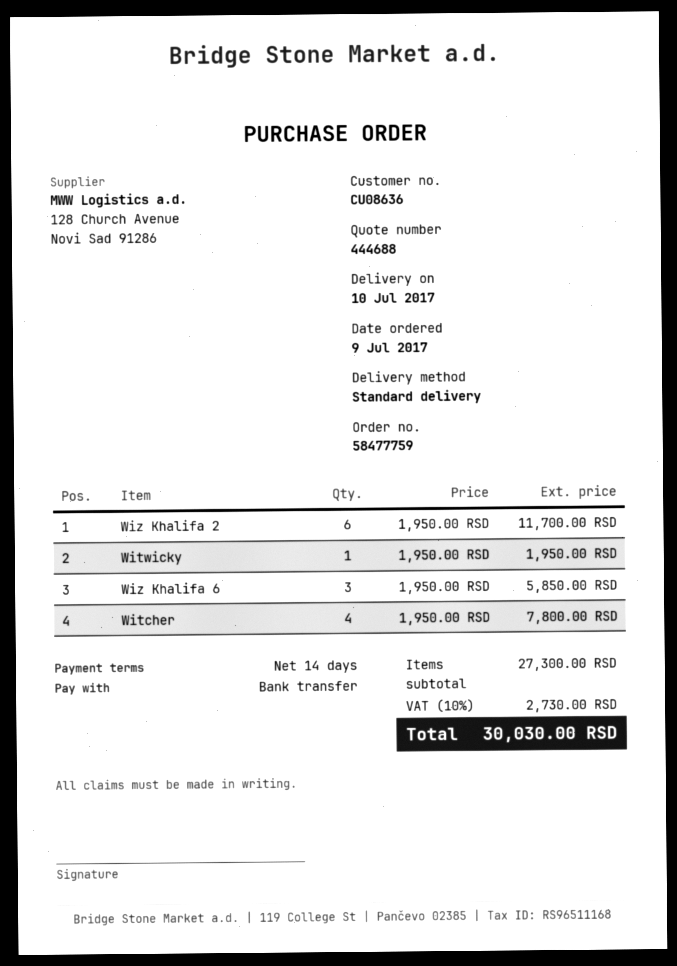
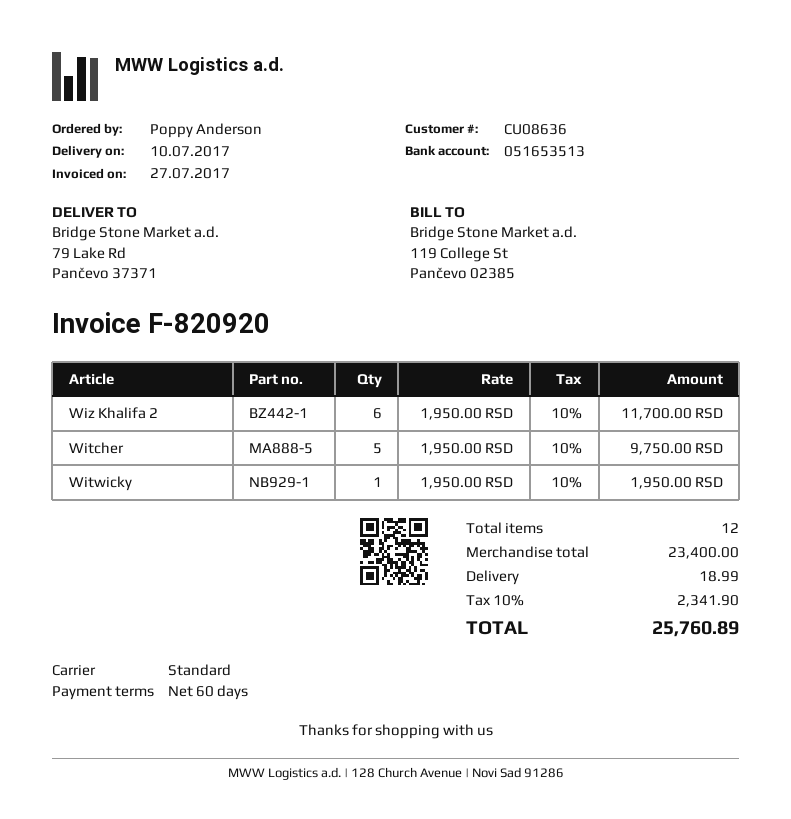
payment terms: 14 days -> 60 days
Wiz Khalifa 6: 3 x 1950.00 = 5850.00 -> none
Witcher: 4 x 1950.00 = 7800.00 -> 5 x 1950.00 = 9750.00
subtotal: 27300.00 -> 23400.00
shipping: none -> 18.99
tax: 10% = 2730.00 -> 10% = 2341.90
total: 30030.00 -> 25760.89

